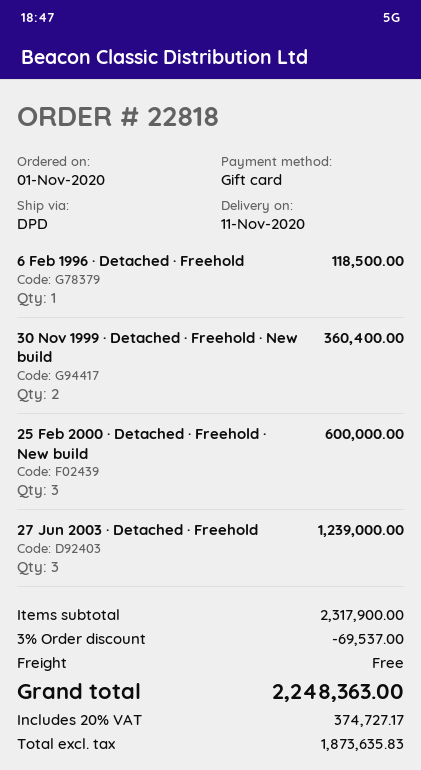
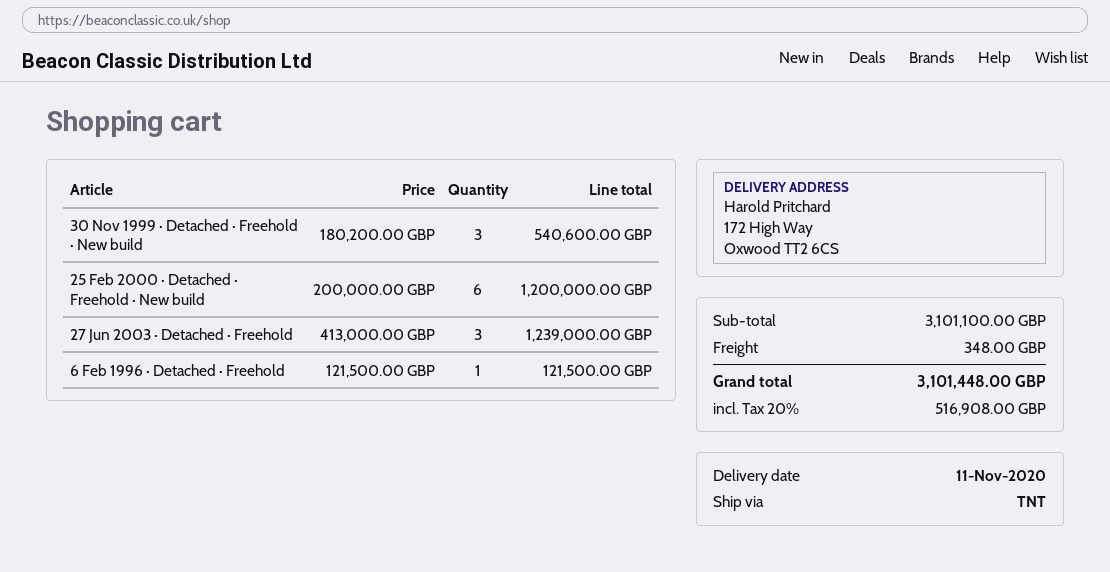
shipping method: DPD -> TNT
6 Feb 1996 · Detached · Freehold: 1 for 118500.00 -> 1 for 121500.00
30 Nov 1999 · Detached · Freehold · New build: 2 for 360400.00 -> 3 for 540600.00
25 Feb 2000 · Detached · Freehold · New build: 3 for 600000.00 -> 6 for 1200000.00
subtotal: 2317900.00 -> 3101100.00
discount: 3% = 69537.00 -> none
shipping: 0.00 -> 348.00
tax: 20% = 374727.17 -> 20% = 516908.00
total: 2248363.00 -> 3101448.00

